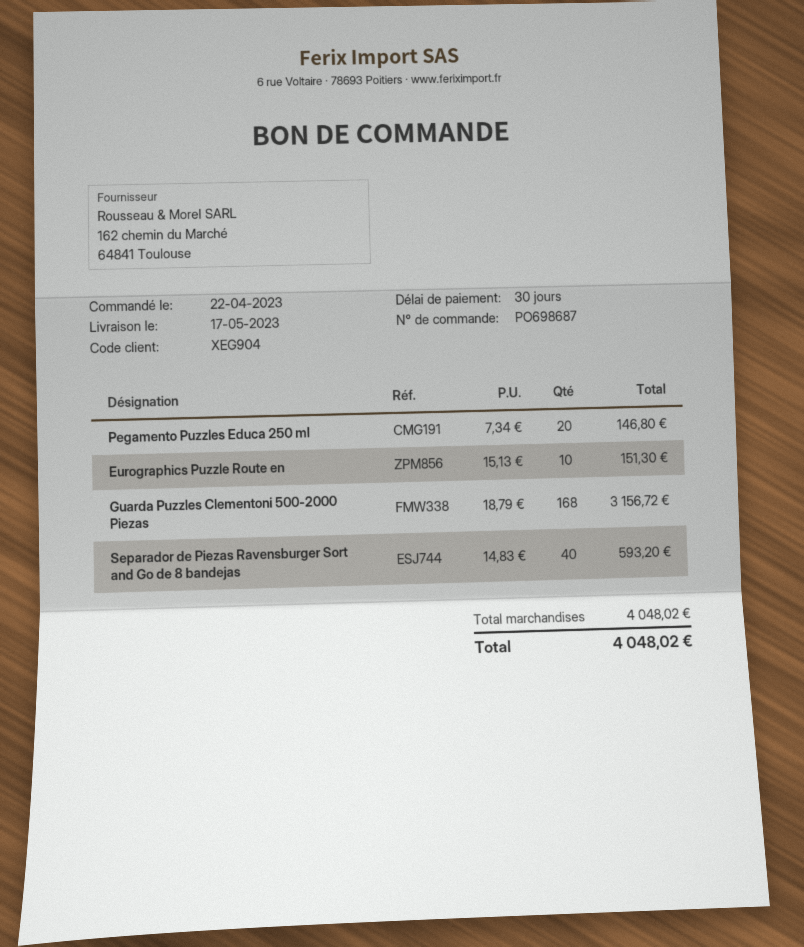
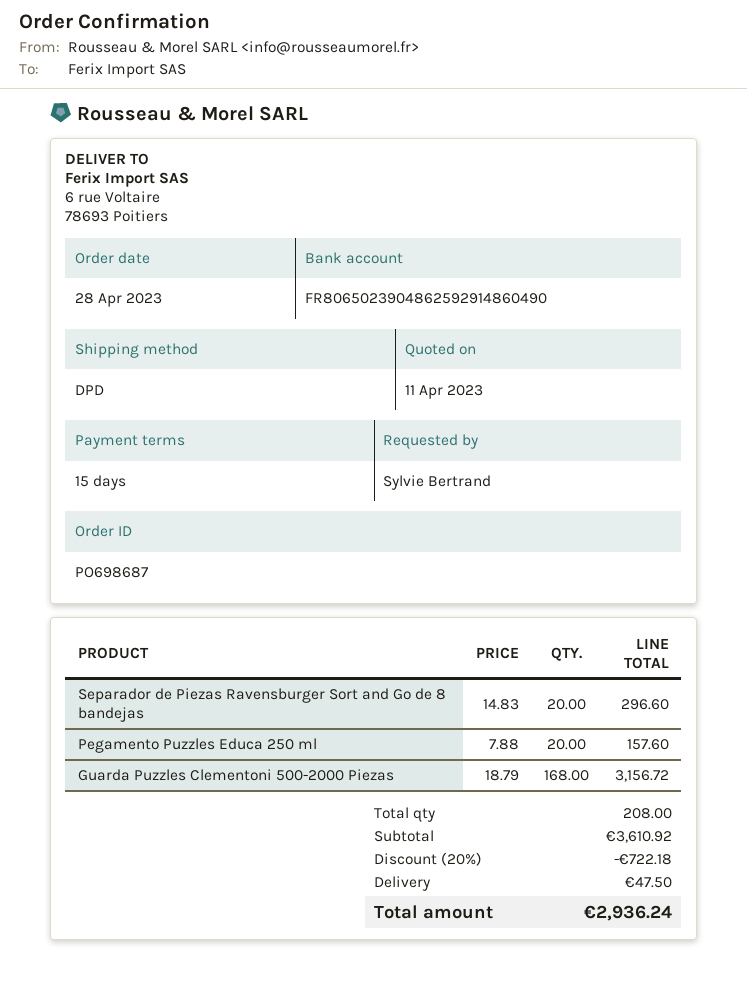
order date: 2023-04-22 -> 2023-04-28
payment terms: 30 days -> 15 days
Pegamento Puzzles Educa 250 ml: 20 x 7.34 = 146.80 -> 20 x 7.88 = 157.60
Eurographics Puzzle Route en: 10 x 15.13 = 151.30 -> none
Separador de Piezas Ravensburger Sort and Go de 8 bandejas: 40 x 14.83 = 593.20 -> 20 x 14.83 = 296.60
subtotal: 4048.02 -> 3610.92
discount: none -> 20% = 722.18
shipping: none -> 47.50
total: 4048.02 -> 2936.24

